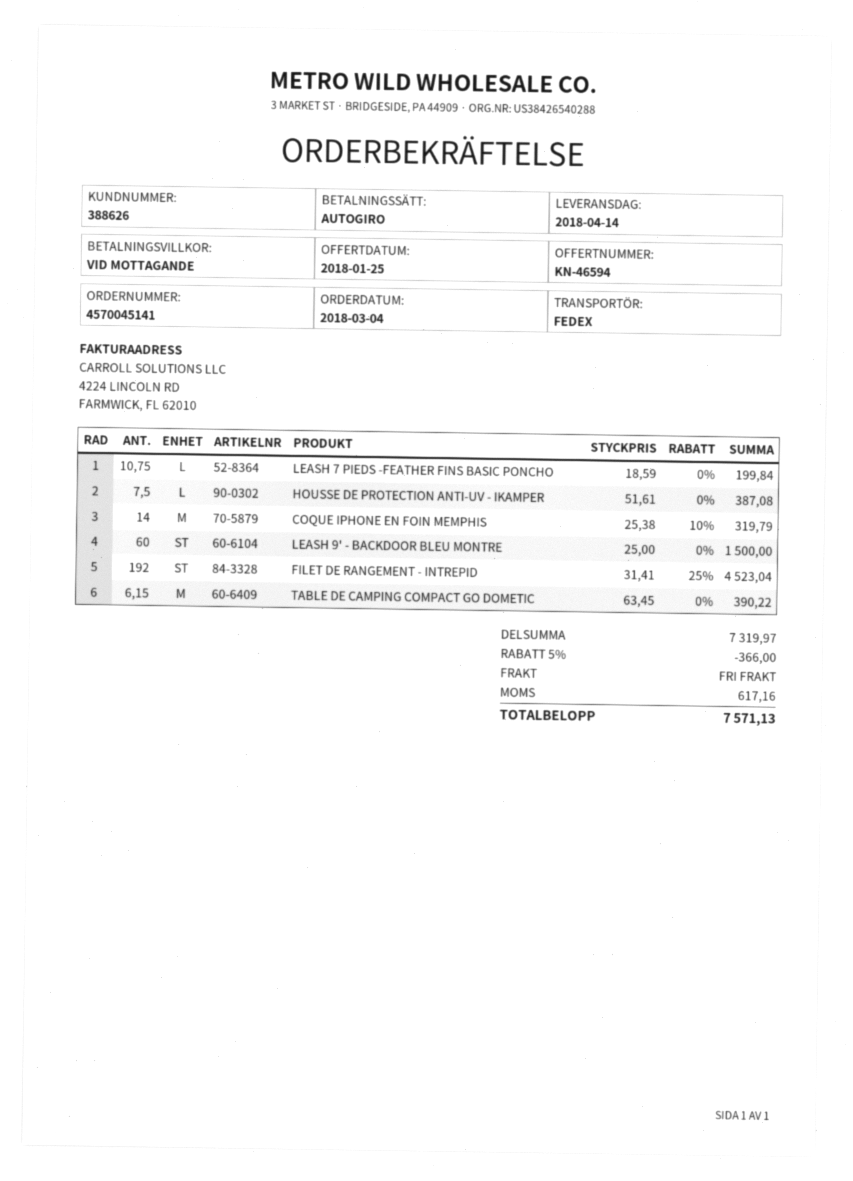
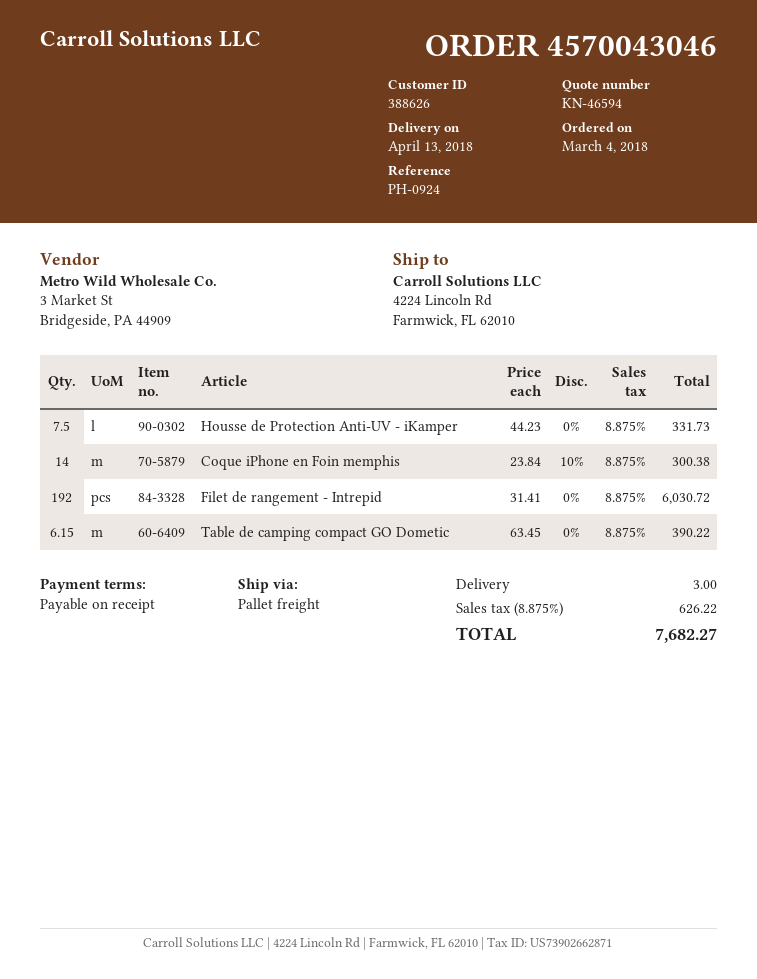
order number: 4570045141 -> 4570043046
delivery date: 2018-04-14 -> 2018-04-13
shipping method: FedEx -> pallet freight
LEASH 7 PIEDS -FEATHER FINS BASIC PONCHO: 10.75 x 18.59 = 199.84 -> none
HOUSSE DE PROTECTION ANTI-UV - IKAMPER: 7.5 x 51.61 = 387.08 -> 7.5 x 44.23 = 331.73
COQUE IPHONE EN FOIN MEMPHIS: 14 x 25.38 - 10% = 319.79 -> 14 x 23.84 - 10% = 300.38
LEASH 9' - BACKDOOR BLEU MONTRE: 60 x 25.00 = 1500.00 -> none
FILET DE RANGEMENT - INTREPID: 192 x 31.41 - 25% = 4523.04 -> 192 x 31.41 = 6030.72
discount: 5% = 366.00 -> none
shipping: 0.00 -> 3.00
tax: 617.16 -> 626.22
total: 7571.13 -> 7682.27

